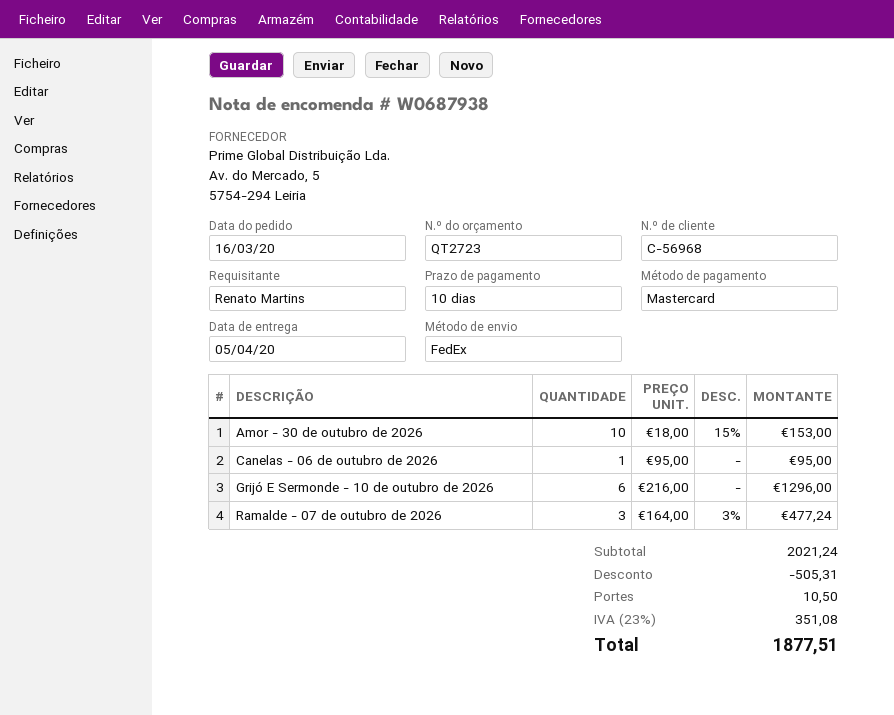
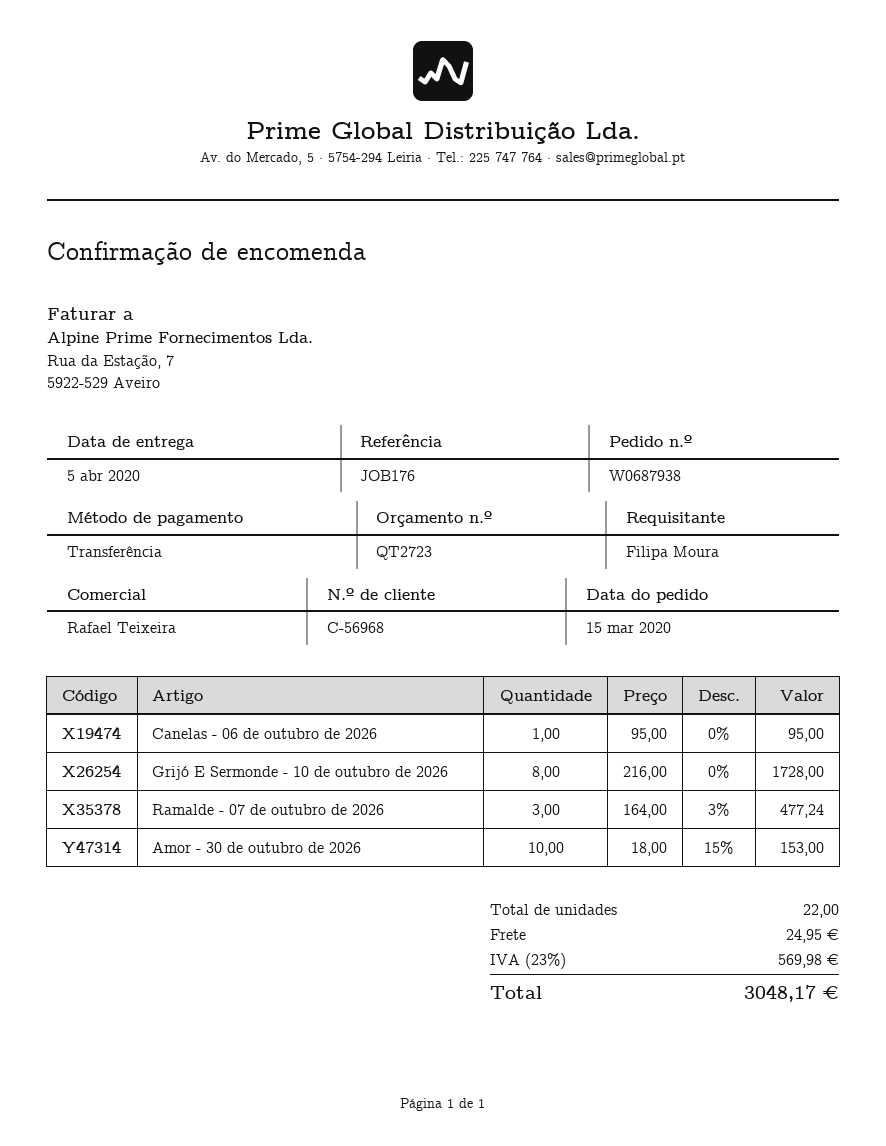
order date: 2020-03-16 -> 2020-03-15
ordered by: Renato Martins -> Filipa Moura
payment method: Mastercard -> bank transfer
Grijó E Sermonde - 10 de outubro de 2026: 6 x 216.00 = 1296.00 -> 8 x 216.00 = 1728.00
discount: 505.31 -> none
shipping: 10.50 -> 24.95
tax: 23% = 351.08 -> 23% = 569.98
total: 1877.51 -> 3048.17

